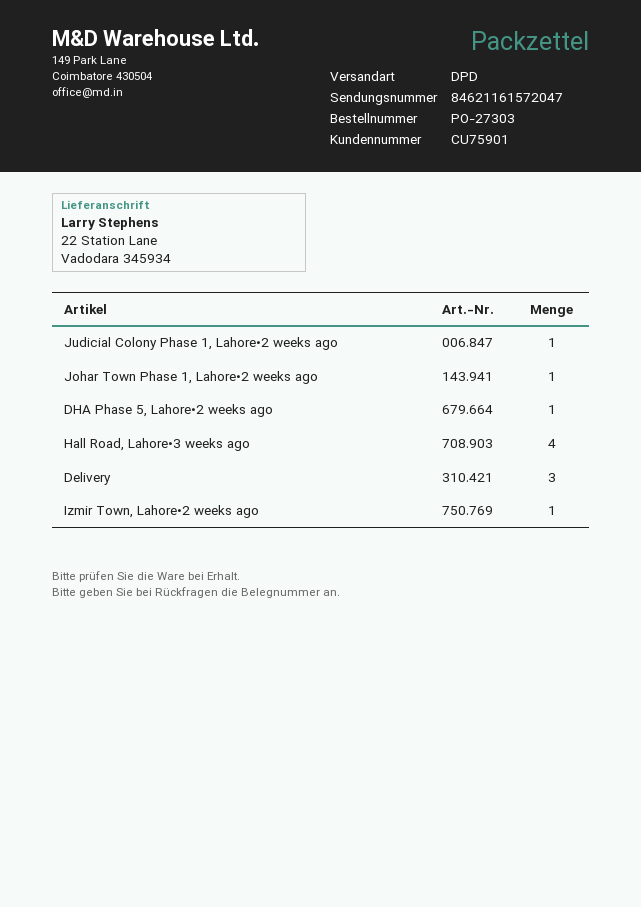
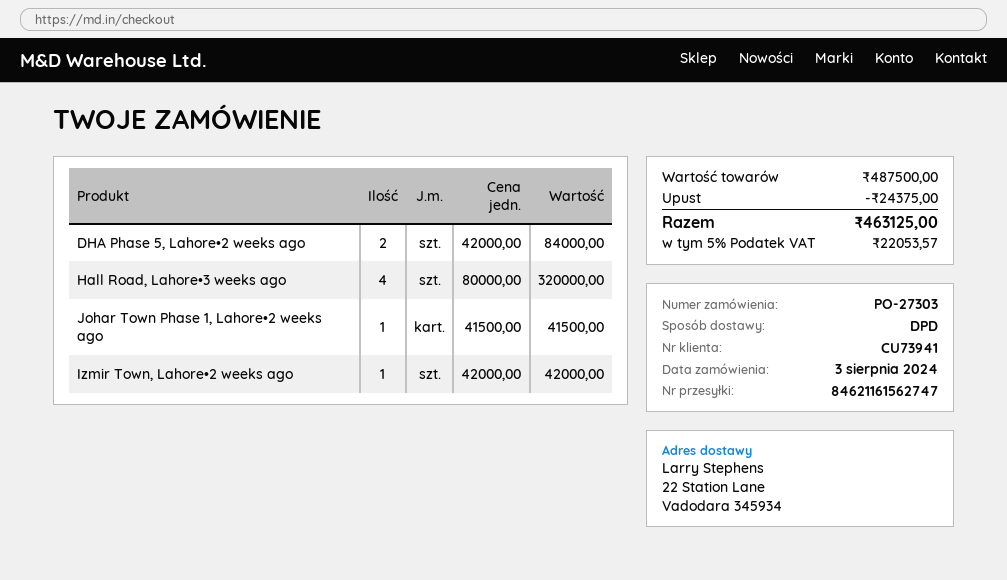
customer number: CU75901 -> CU73941
tracking number: 84621161572047 -> 84621161562747
Judicial Colony Phase 1, Lahore•2 weeks ago: 1 -> none
DHA Phase 5, Lahore•2 weeks ago: 1 -> 2
Delivery: 3 -> none

